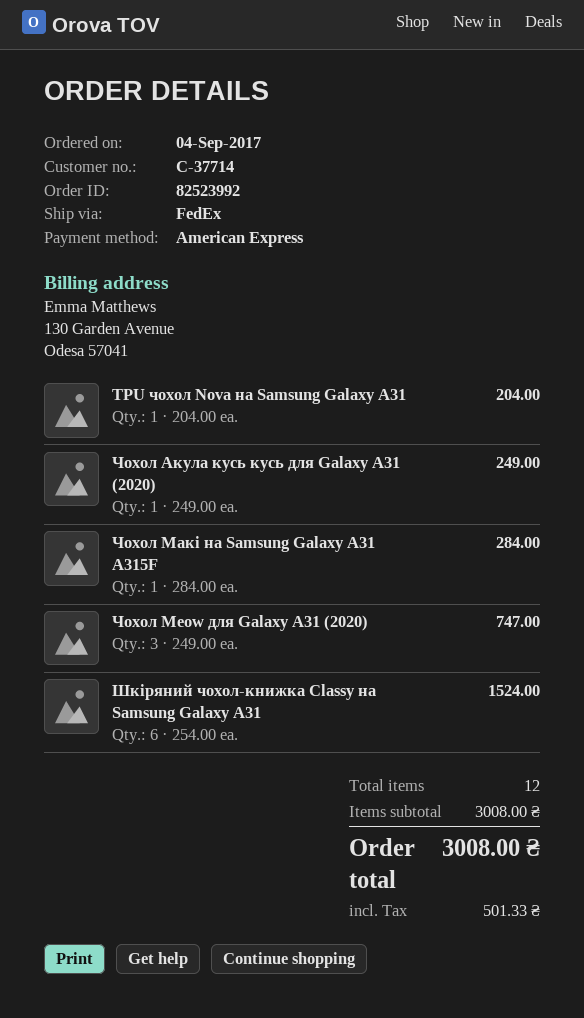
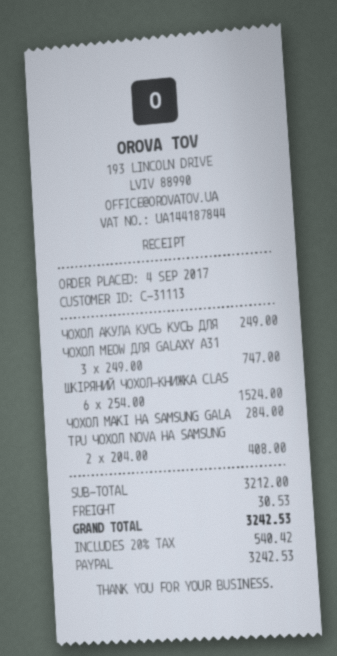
customer number: C-37714 -> C-31113
payment method: American Express -> PayPal
TPU чохол Nova на Samsung Galaxy A31: 1 x 204.00 = 204.00 -> 2 x 204.00 = 408.00
subtotal: 3008.00 -> 3212.00
shipping: none -> 30.53
tax: 501.33 -> 540.42
total: 3008.00 -> 3242.53

